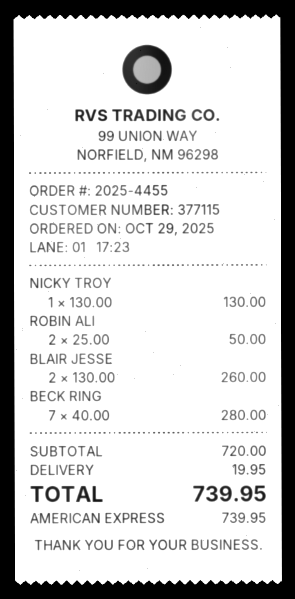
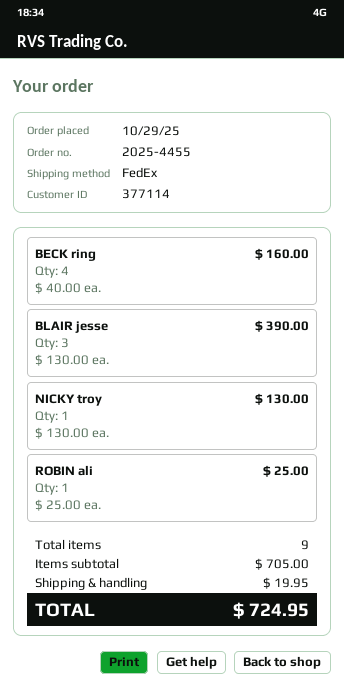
customer number: 377115 -> 377114
ROBIN ALI: 2 x 25.00 = 50.00 -> 1 x 25.00 = 25.00
BLAIR JESSE: 2 x 130.00 = 260.00 -> 3 x 130.00 = 390.00
BECK RING: 7 x 40.00 = 280.00 -> 4 x 40.00 = 160.00
subtotal: 720.00 -> 705.00
total: 739.95 -> 724.95

